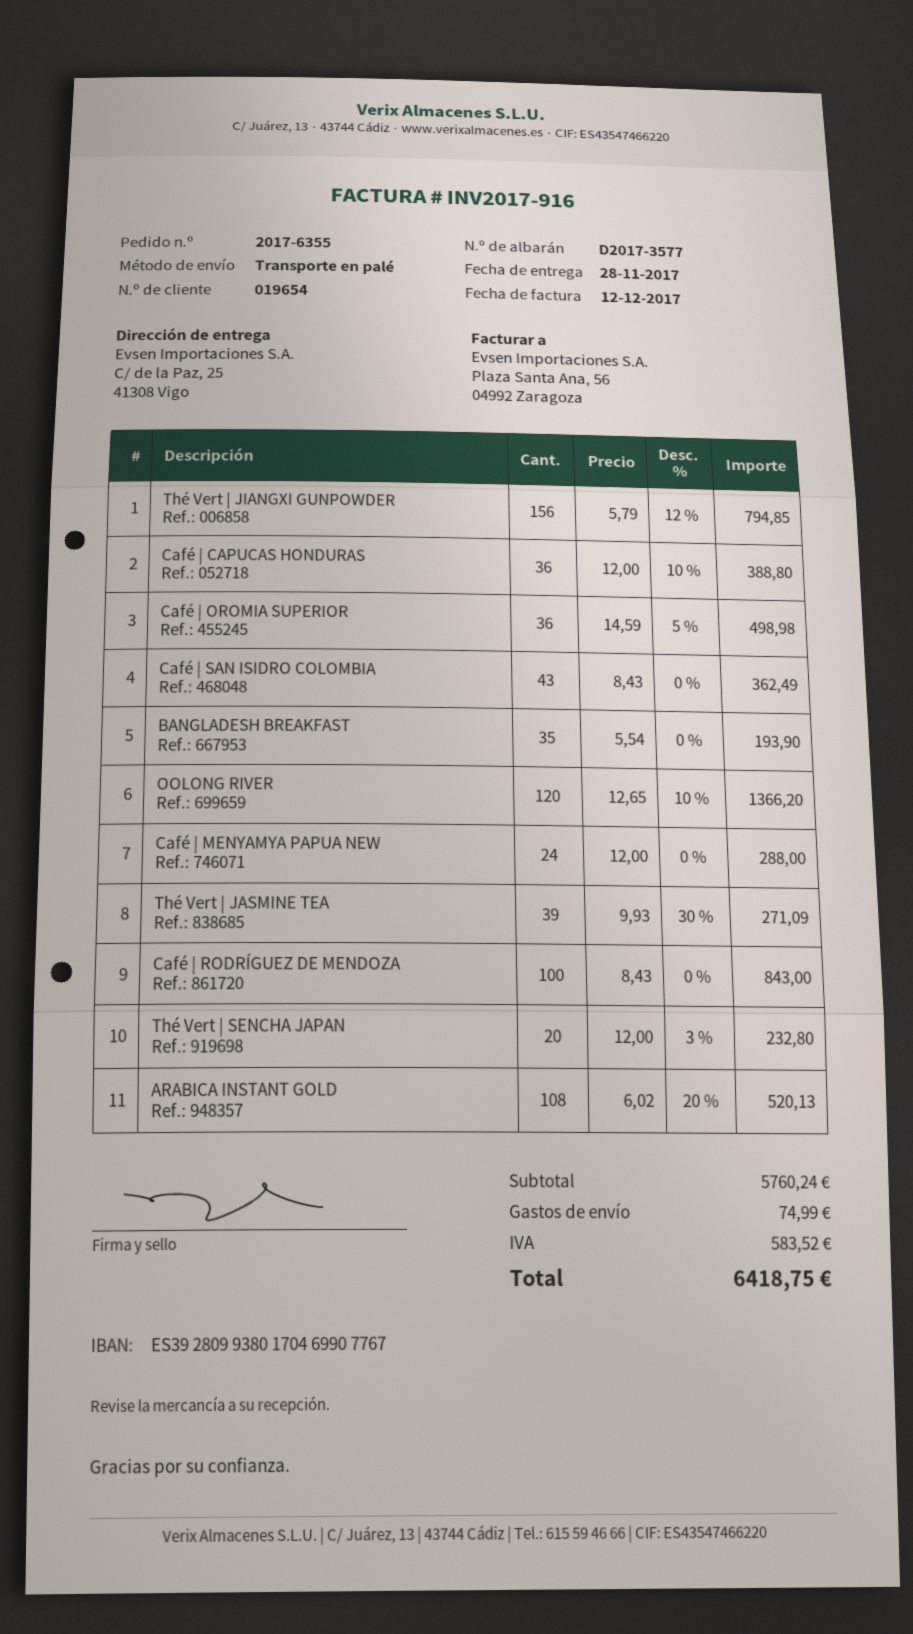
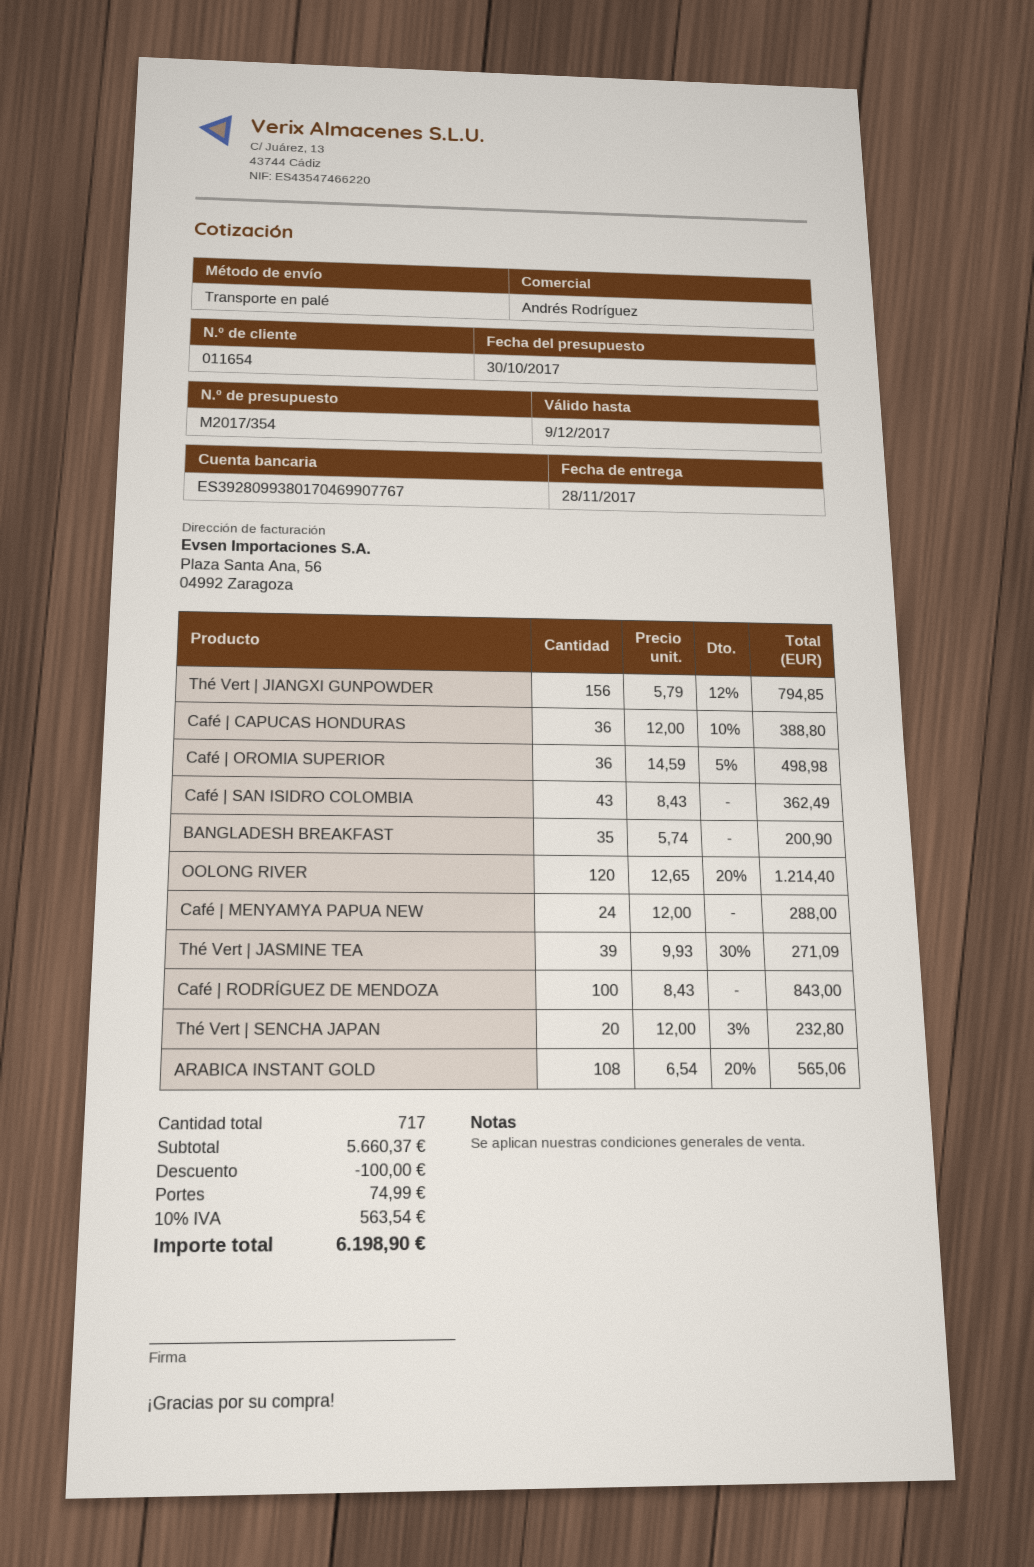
customer number: 019654 -> 011654
BANGLADESH BREAKFAST: 35 x 5.54 = 193.90 -> 35 x 5.74 = 200.90
OOLONG RIVER: 120 x 12.65 - 10% = 1366.20 -> 120 x 12.65 - 20% = 1214.40
ARABICA INSTANT GOLD: 108 x 6.02 - 20% = 520.13 -> 108 x 6.54 - 20% = 565.06
subtotal: 5760.24 -> 5660.37
discount: none -> 100.00
tax: 583.52 -> 563.54
total: 6418.75 -> 6198.90

